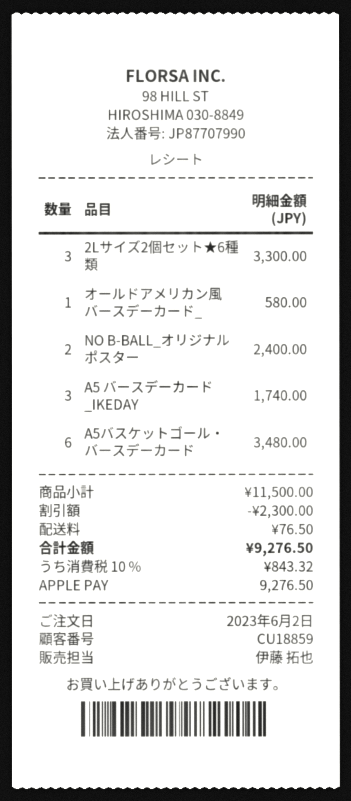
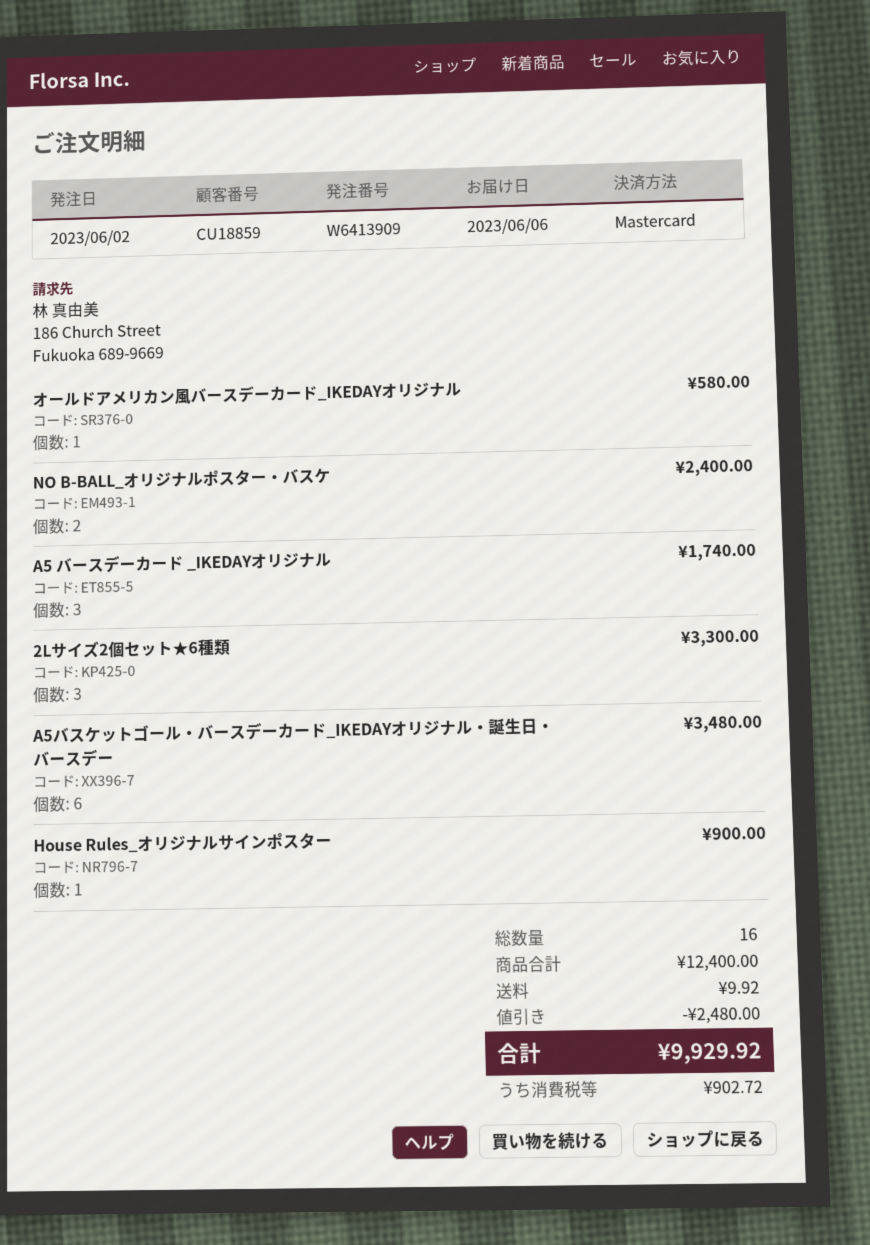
payment method: Apple Pay -> Mastercard
House Rules_オリジナルサインポスター: none -> 1 for 900.00
subtotal: 11500.00 -> 12400.00
discount: 2300.00 -> 2480.00
shipping: 76.50 -> 9.92
tax: 843.32 -> 902.72
total: 9276.50 -> 9929.92

